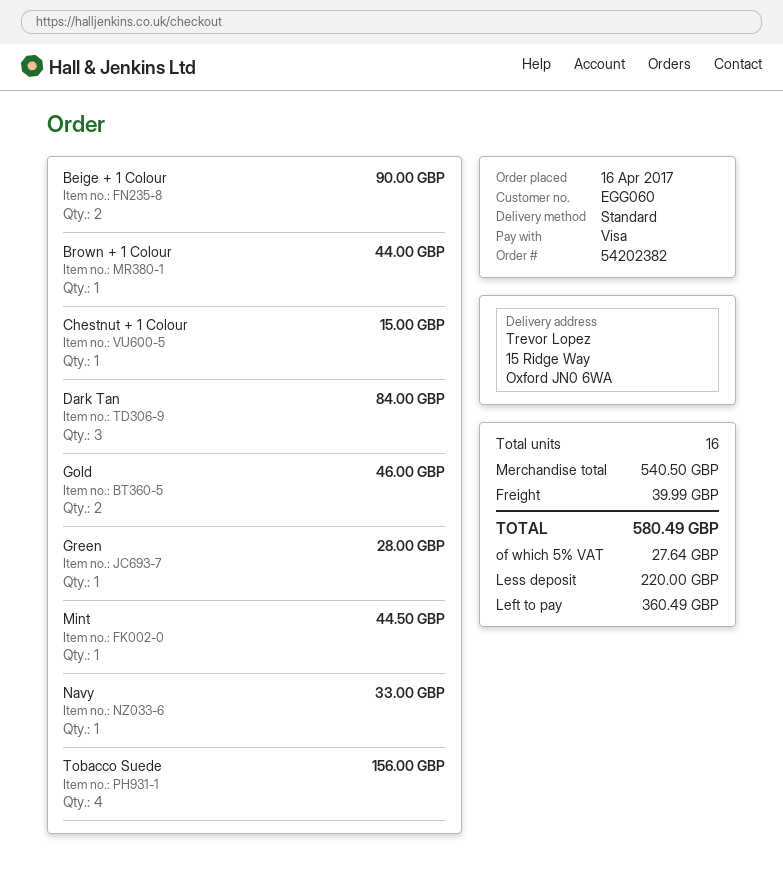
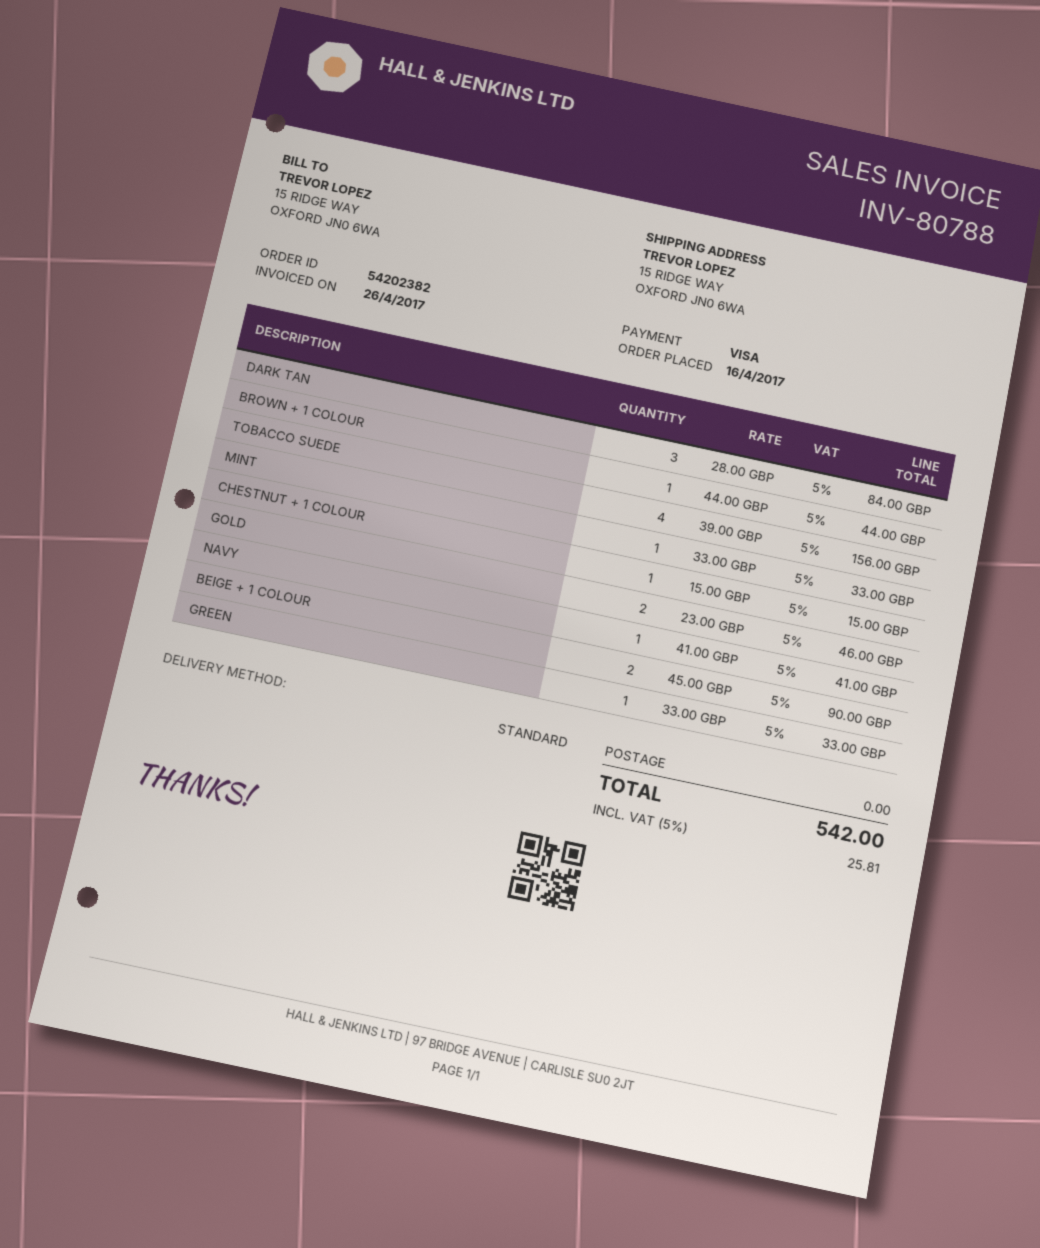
Green: 1 for 28.00 -> 1 for 33.00
Mint: 1 for 44.50 -> 1 for 33.00
Navy: 1 for 33.00 -> 1 for 41.00
shipping: 39.99 -> 0.00
tax: 5% = 27.64 -> 5% = 25.81
total: 580.49 -> 542.00

